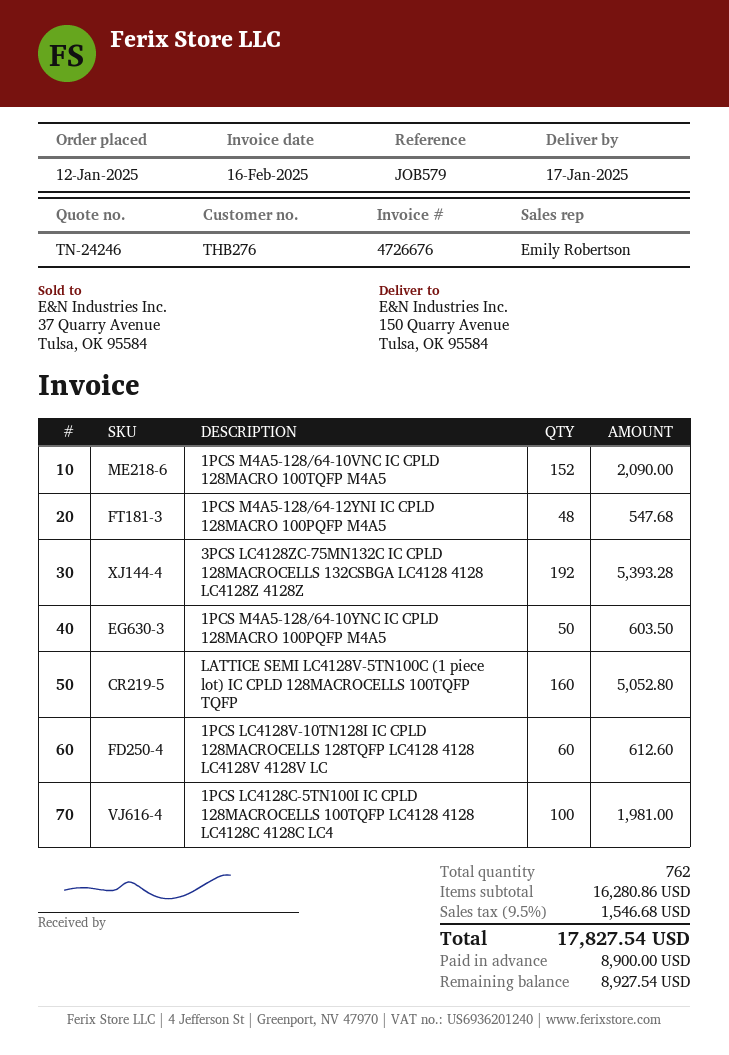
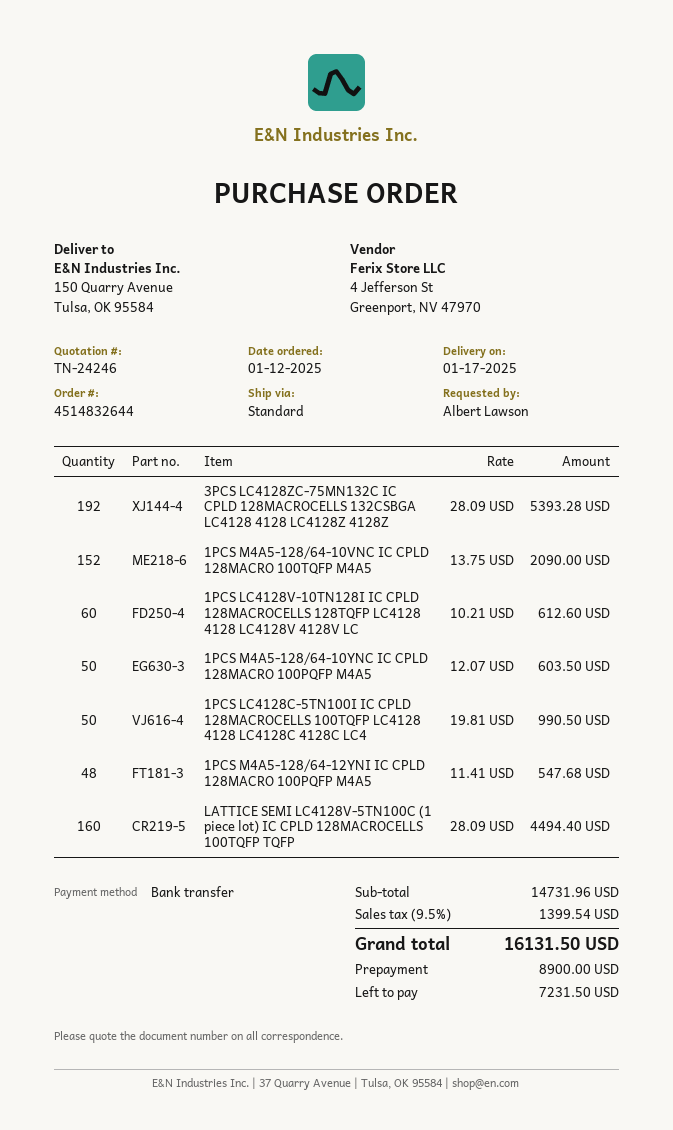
LATTICE SEMI LC4128V-5TN100C (1 piece lot) IC CPLD 128MACROCELLS 100TQFP TQFP: 160 for 5052.80 -> 160 for 4494.40
1PCS LC4128C-5TN100I IC CPLD 128MACROCELLS 100TQFP LC4128 4128 LC4128C 4128C LC4: 100 for 1981.00 -> 50 for 990.50
subtotal: 16280.86 -> 14731.96
tax: 9.5% = 1546.68 -> 9.5% = 1399.54
total: 17827.54 -> 16131.50
balance: 8927.54 -> 7231.50

